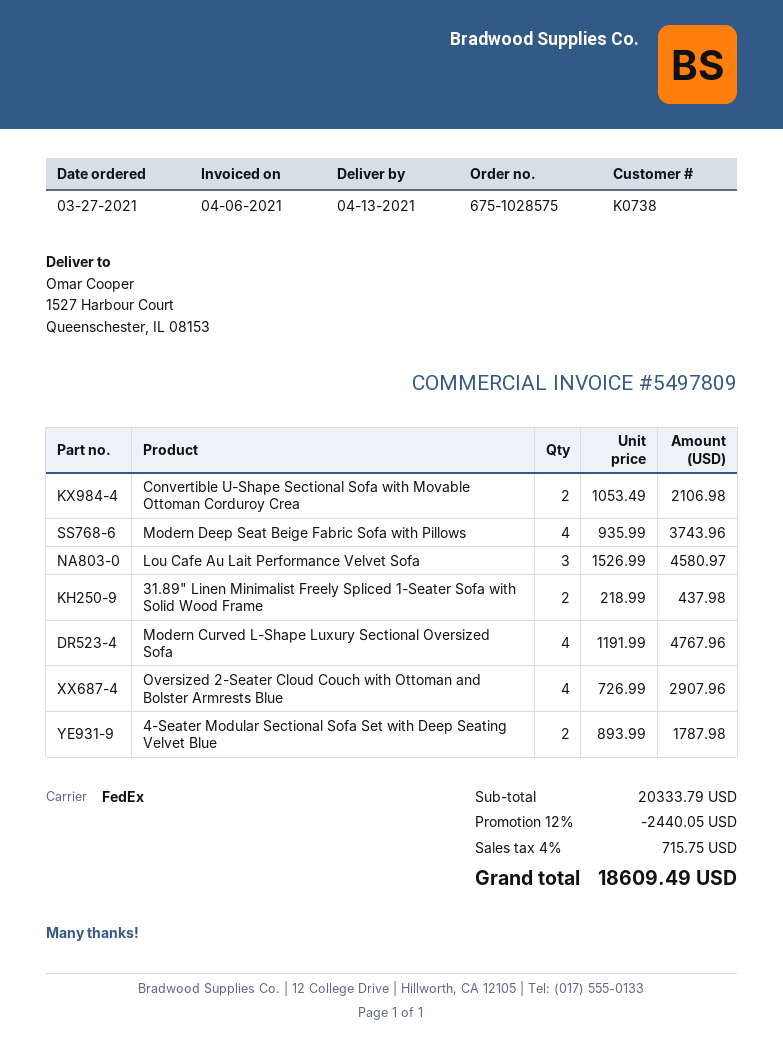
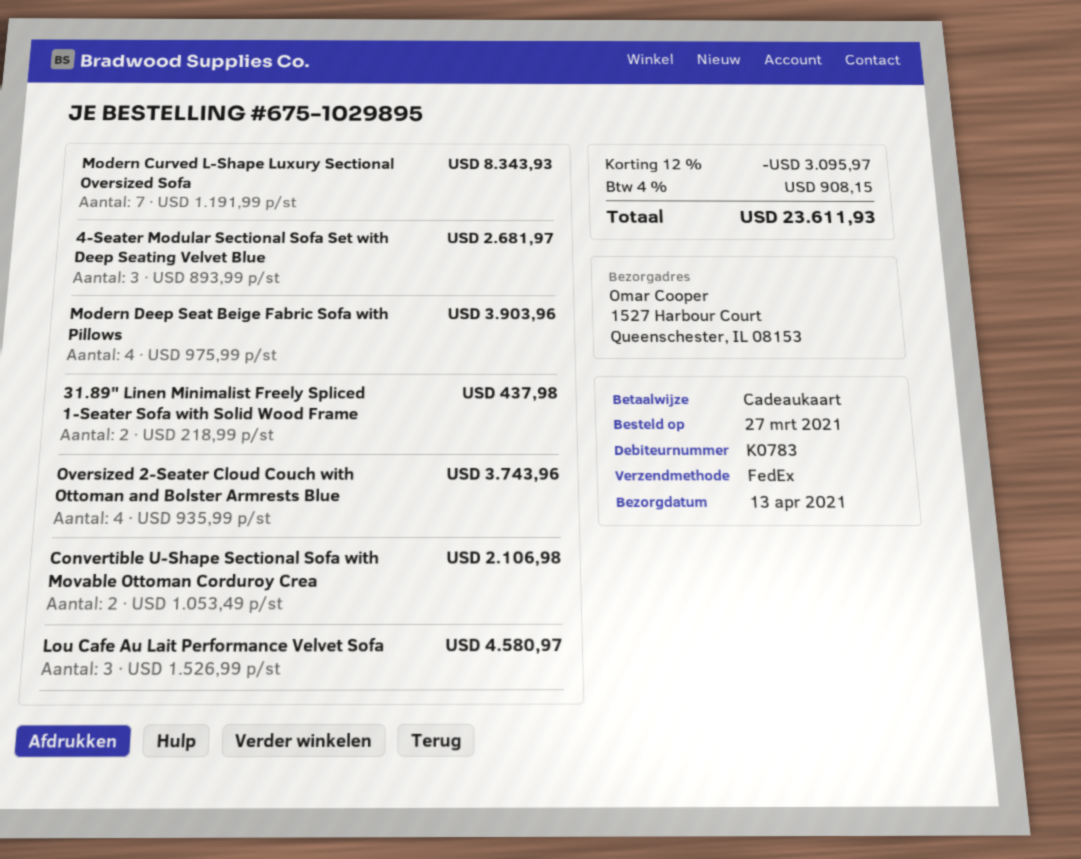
order number: 675-1028575 -> 675-1029895
customer number: K0738 -> K0783
Modern Deep Seat Beige Fabric Sofa with Pillows: 4 x 935.99 = 3743.96 -> 4 x 975.99 = 3903.96
Modern Curved L-Shape Luxury Sectional Oversized Sofa: 4 x 1191.99 = 4767.96 -> 7 x 1191.99 = 8343.93
Oversized 2-Seater Cloud Couch with Ottoman and Bolster Armrests Blue: 4 x 726.99 = 2907.96 -> 4 x 935.99 = 3743.96
4-Seater Modular Sectional Sofa Set with Deep Seating Velvet Blue: 2 x 893.99 = 1787.98 -> 3 x 893.99 = 2681.97
discount: 12% = 2440.05 -> 12% = 3095.97
tax: 4% = 715.75 -> 4% = 908.15
total: 18609.49 -> 23611.93

